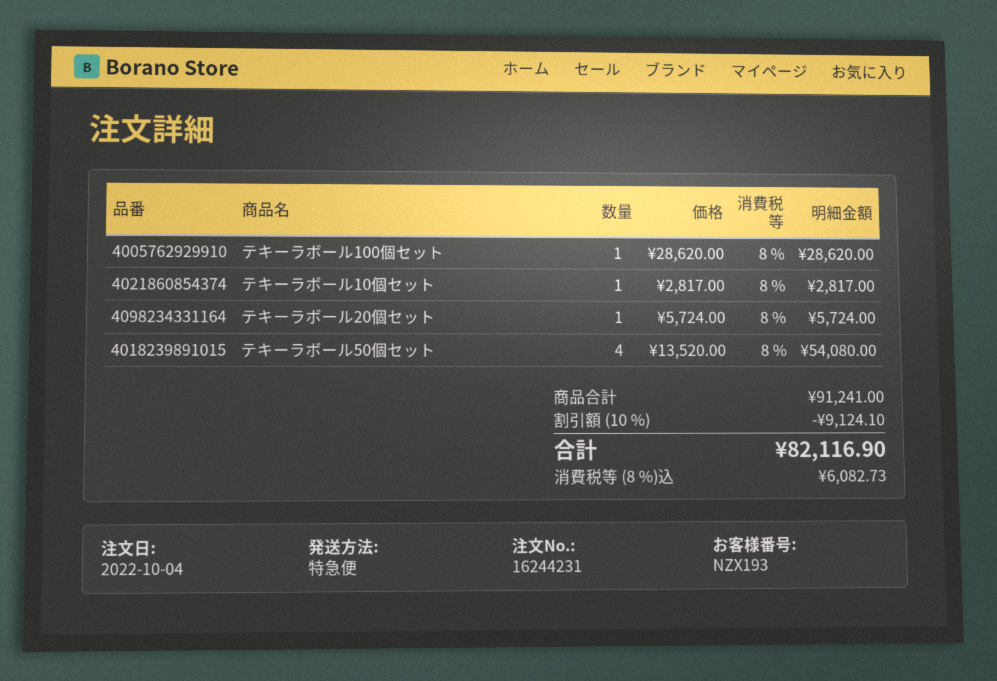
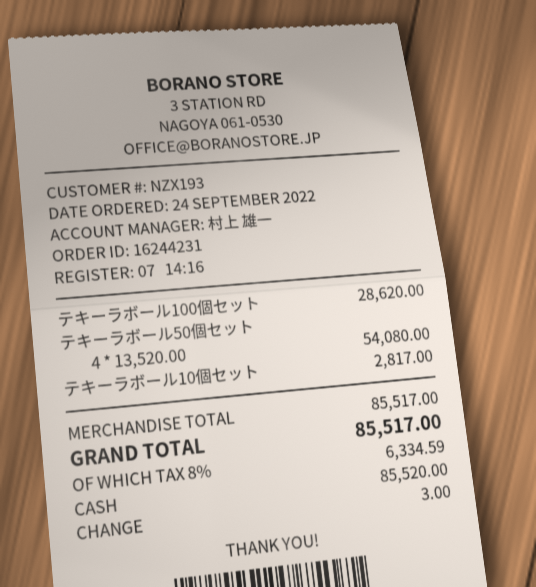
order date: 2022-10-04 -> 2022-09-24
テキーラボール20個セット: 1 x 5724.00 = 5724.00 -> none
subtotal: 91241.00 -> 85517.00
discount: 10% = 9124.10 -> none
tax: 8% = 6082.73 -> 8% = 6334.59
total: 82116.90 -> 85517.00

